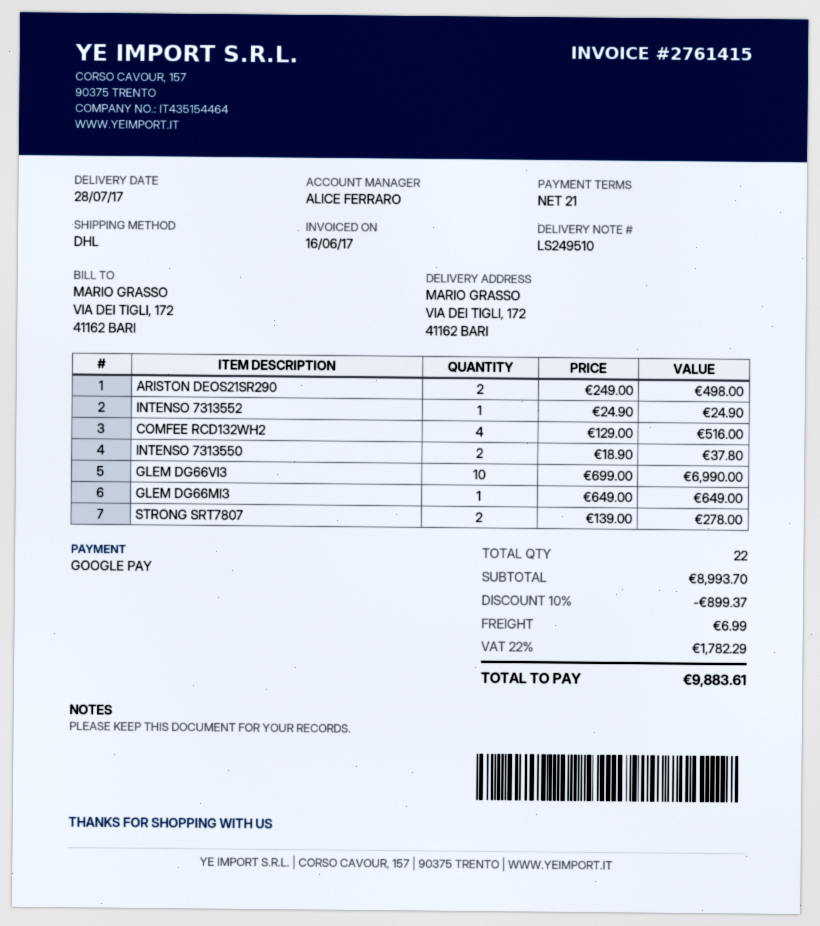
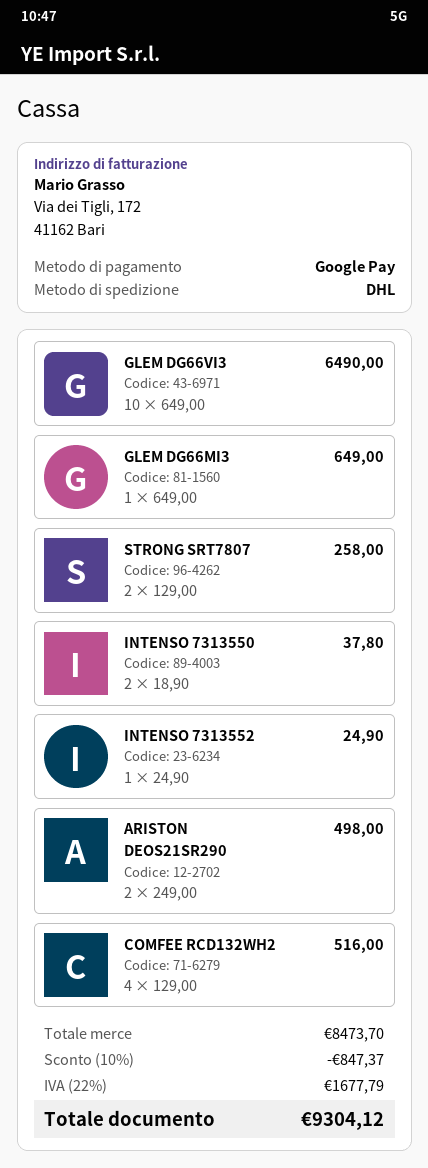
GLEM DG66VI3: 10 x 699.00 = 6990.00 -> 10 x 649.00 = 6490.00
STRONG SRT7807: 2 x 139.00 = 278.00 -> 2 x 129.00 = 258.00
subtotal: 8993.70 -> 8473.70
discount: 10% = 899.37 -> 10% = 847.37
shipping: 6.99 -> none
tax: 22% = 1782.29 -> 22% = 1677.79
total: 9883.61 -> 9304.12

